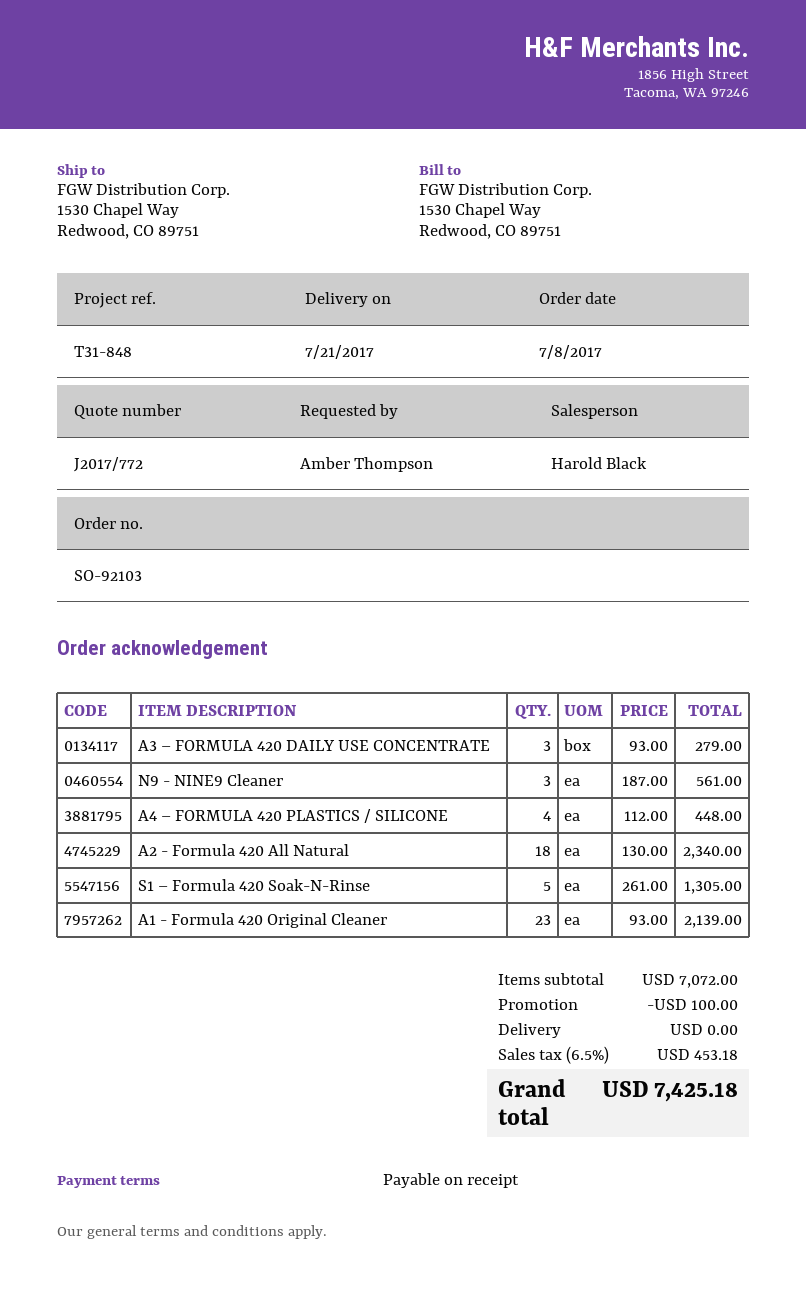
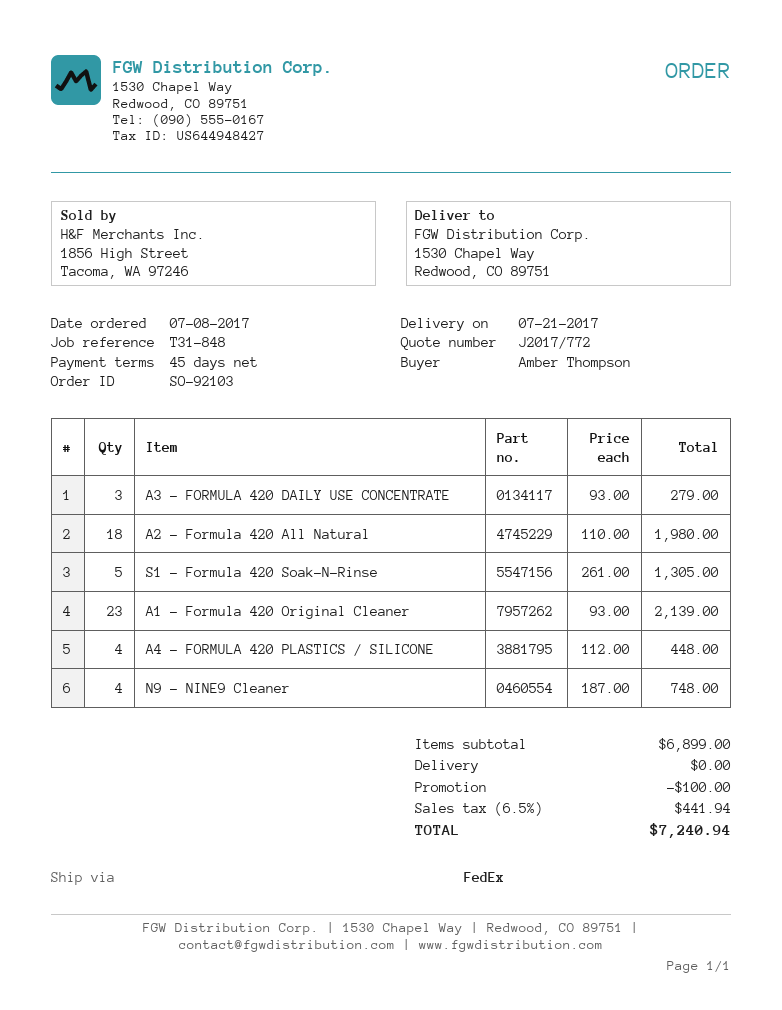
payment terms: on receipt -> 45 days
N9 - NINE9 Cleaner: 3 x 187.00 = 561.00 -> 4 x 187.00 = 748.00
A2 - Formula 420 All Natural: 18 x 130.00 = 2340.00 -> 18 x 110.00 = 1980.00
subtotal: 7072.00 -> 6899.00
tax: 6.5% = 453.18 -> 6.5% = 441.94
total: 7425.18 -> 7240.94

